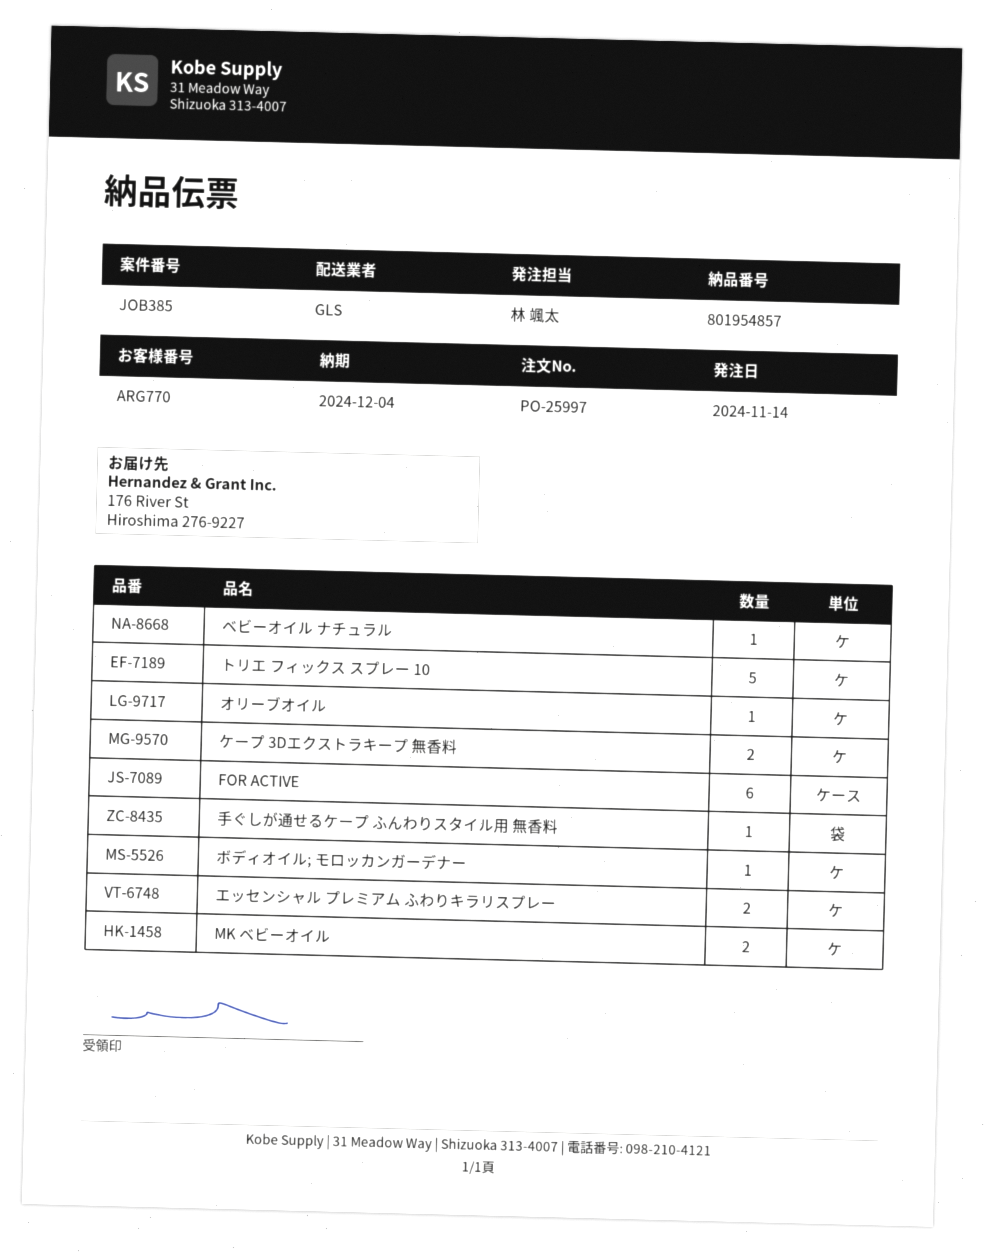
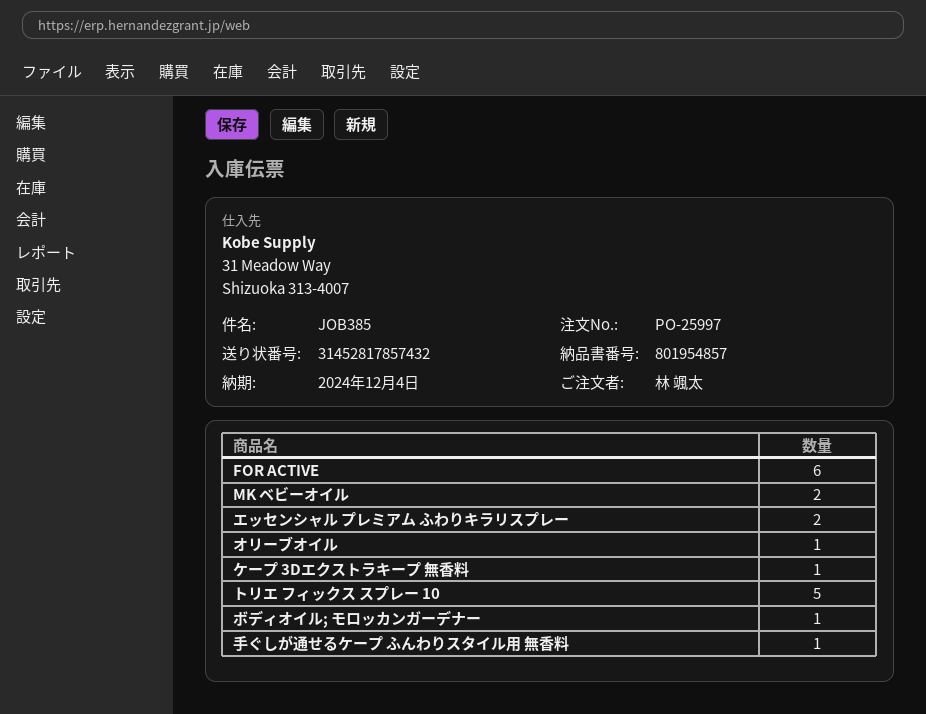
ベビーオイル ナチュラル: 1 -> none
ケープ 3Dエクストラキープ 無香料: 2 -> 1

